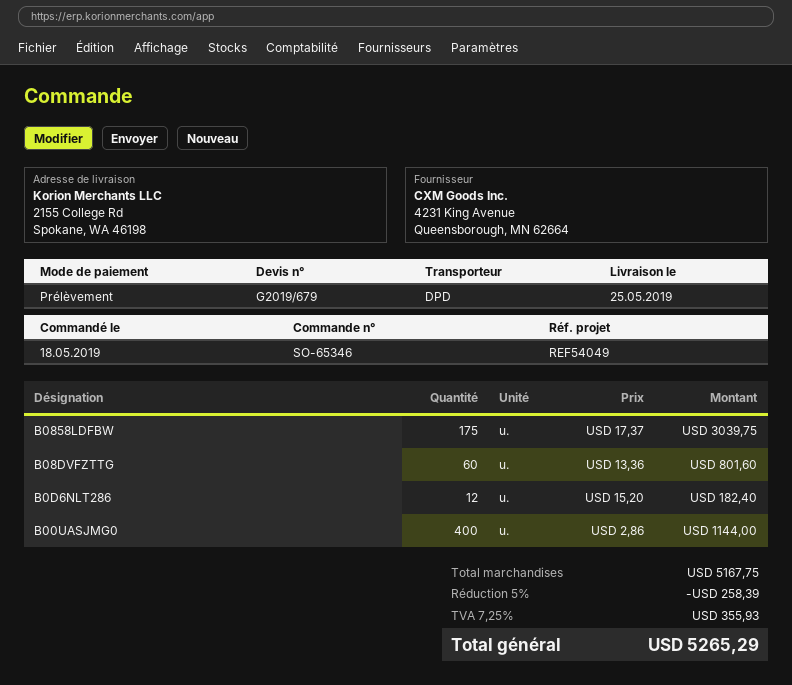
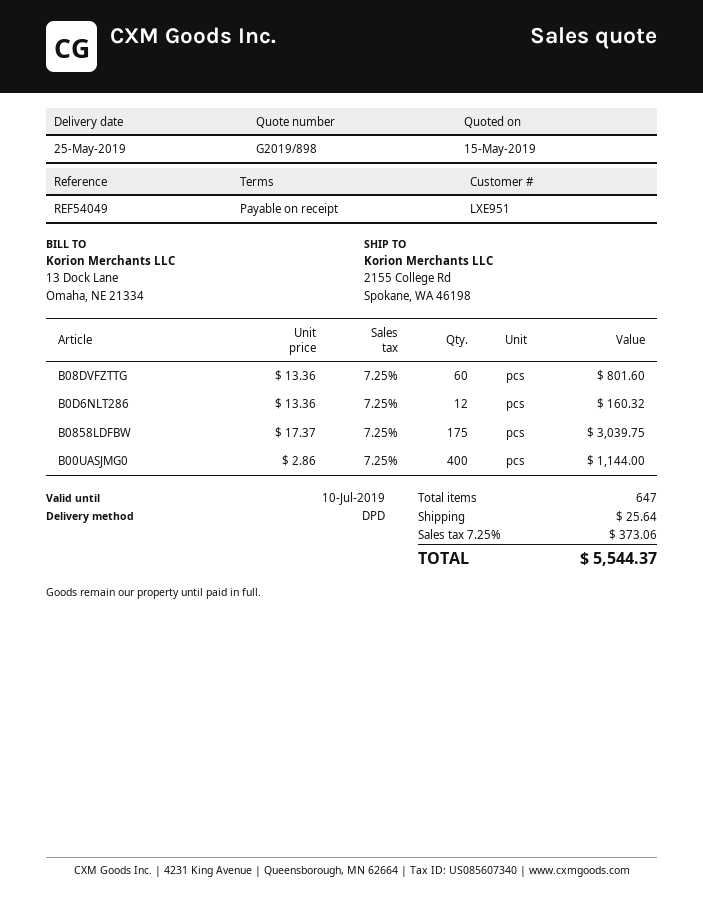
quote number: G2019/679 -> G2019/898
B0D6NLT286: 12 x 15.20 = 182.40 -> 12 x 13.36 = 160.32
discount: 5% = 258.39 -> none
shipping: none -> 25.64
tax: 7.25% = 355.93 -> 7.25% = 373.06
total: 5265.29 -> 5544.37

